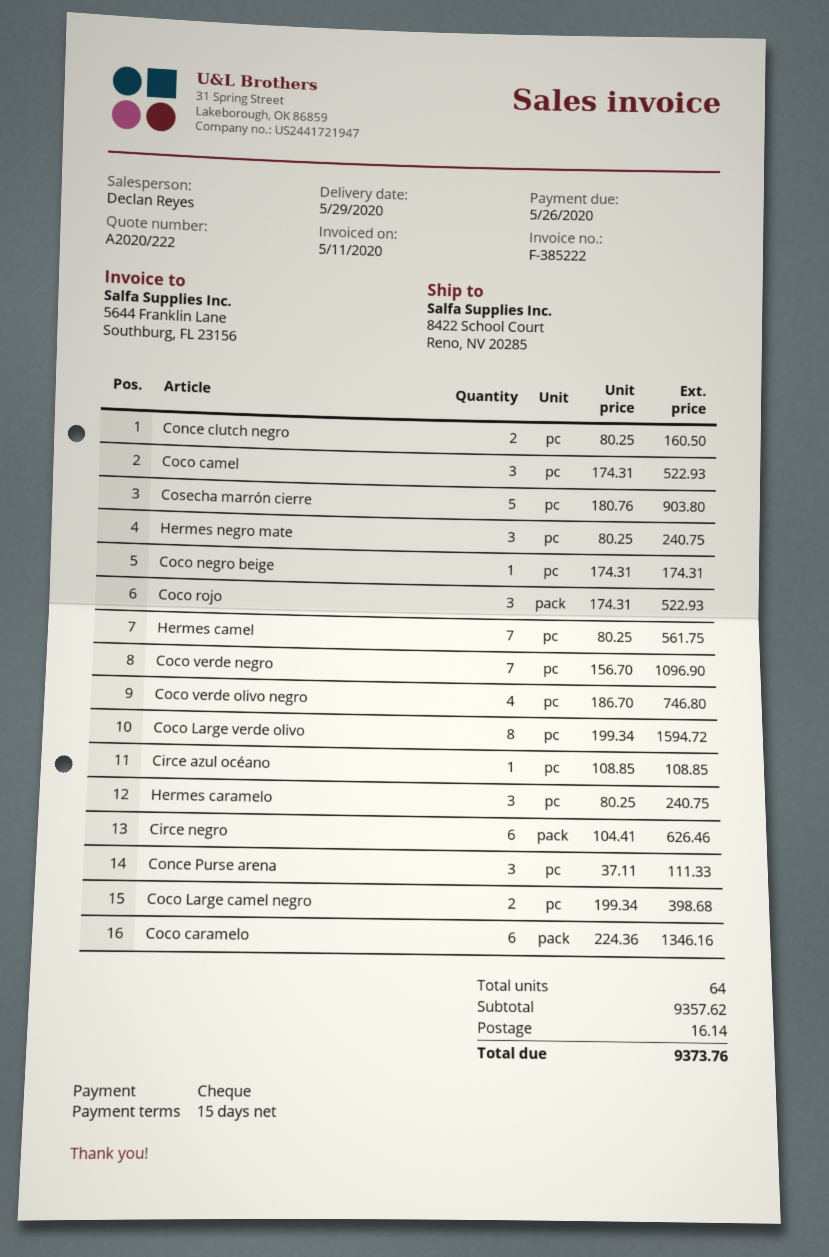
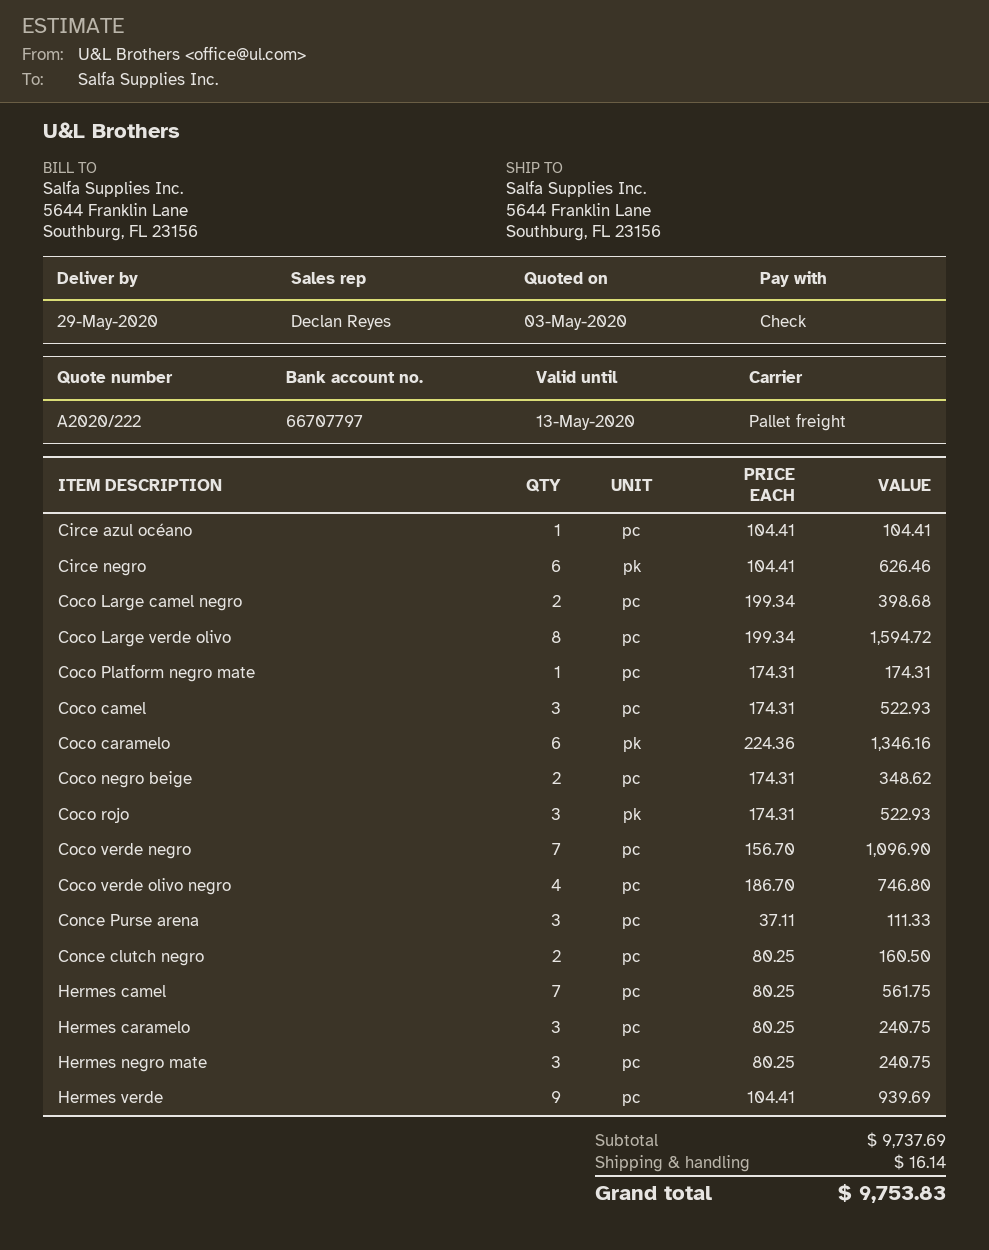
ship to: 8422 School Court, Reno, NV 20285 -> 5644 Franklin Lane, Southburg, FL 23156
Cosecha marrón cierre: 5 x 180.76 = 903.80 -> none
Coco negro beige: 1 x 174.31 = 174.31 -> 2 x 174.31 = 348.62
Circe azul océano: 1 x 108.85 = 108.85 -> 1 x 104.41 = 104.41
Coco Platform negro mate: none -> 1 x 174.31 = 174.31
Hermes verde: none -> 9 x 104.41 = 939.69
subtotal: 9357.62 -> 9737.69
total: 9373.76 -> 9753.83

